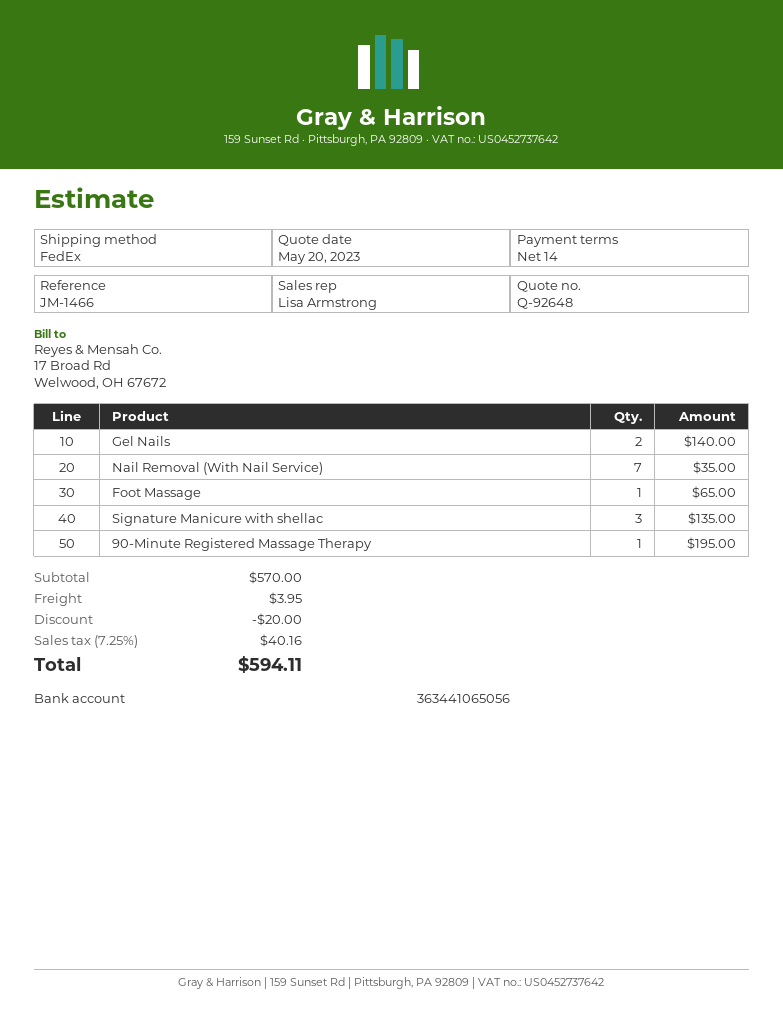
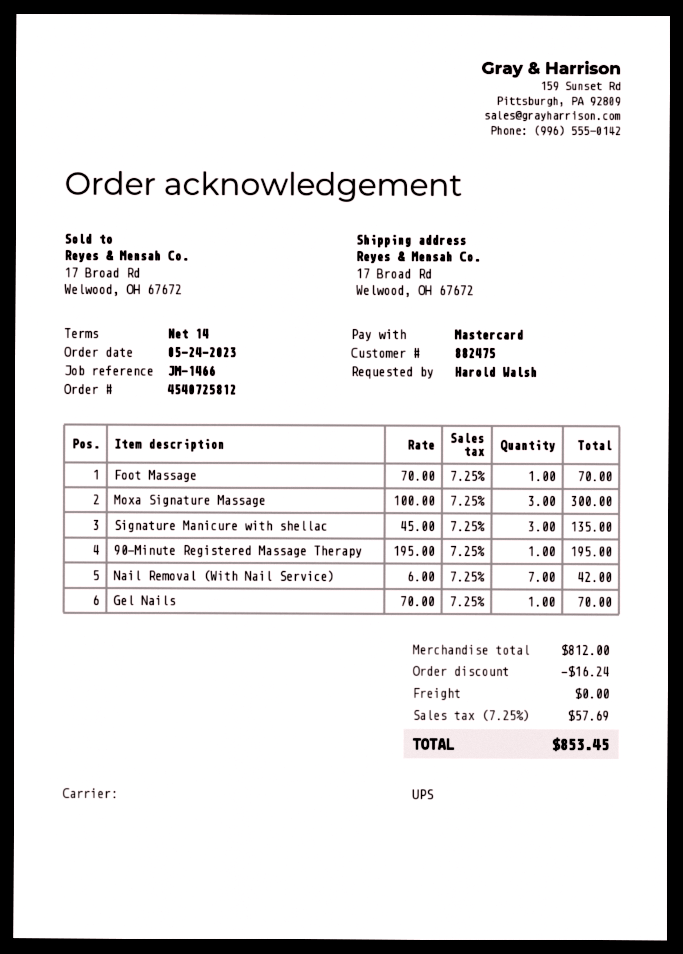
shipping method: FedEx -> UPS
Gel Nails: 2 for 140.00 -> 1 for 70.00
Nail Removal (With Nail Service): 7 for 35.00 -> 7 for 42.00
Foot Massage: 1 for 65.00 -> 1 for 70.00
Moxa Signature Massage: none -> 3 for 300.00
subtotal: 570.00 -> 812.00
discount: 20.00 -> 16.24
shipping: 3.95 -> 0.00
tax: 7.25% = 40.16 -> 7.25% = 57.69
total: 594.11 -> 853.45

